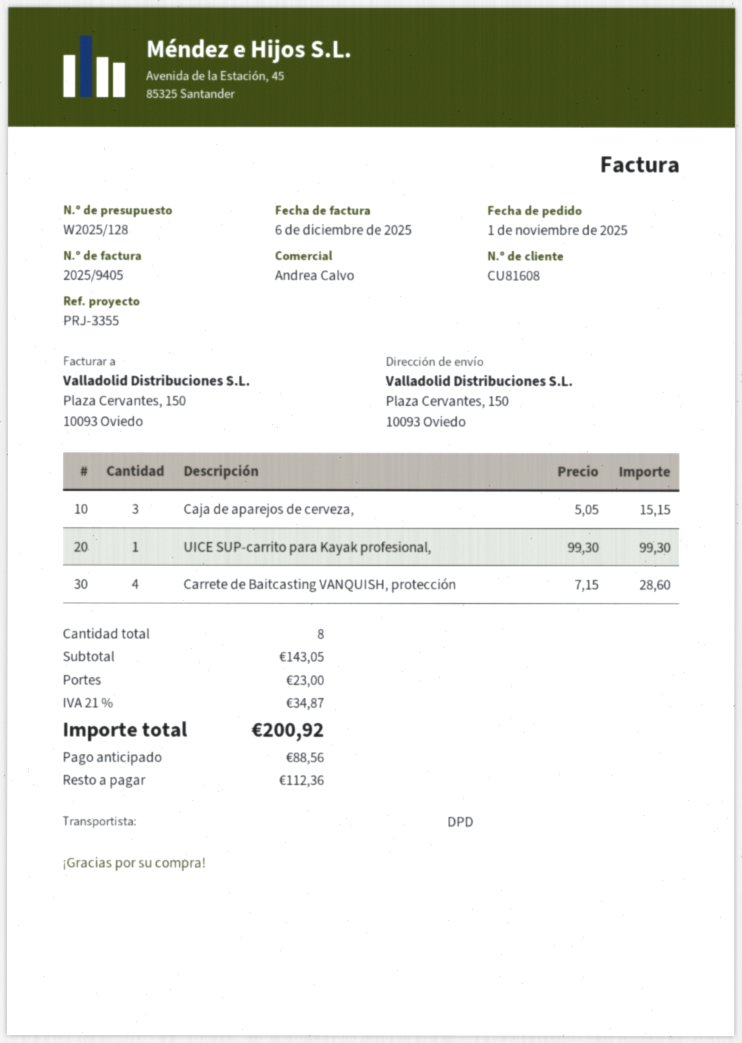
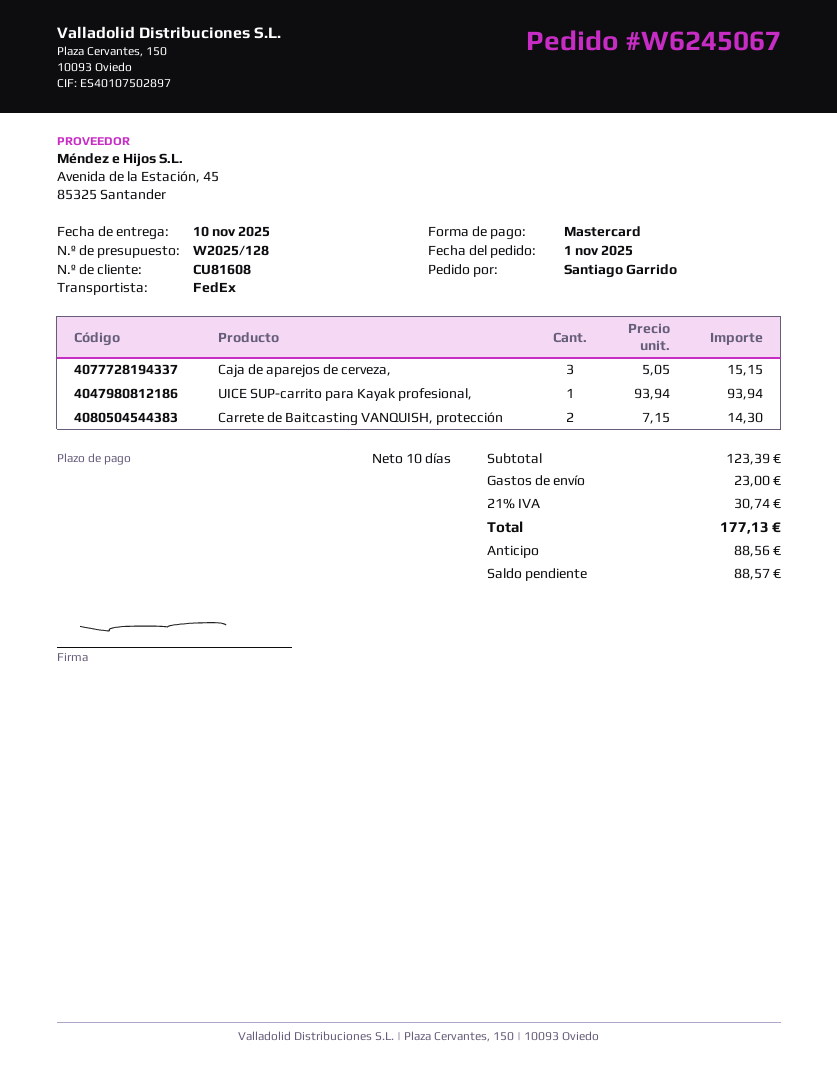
shipping method: DPD -> FedEx
UICE SUP-carrito para Kayak profesional,: 1 x 99.30 = 99.30 -> 1 x 93.94 = 93.94
Carrete de Baitcasting VANQUISH, protección: 4 x 7.15 = 28.60 -> 2 x 7.15 = 14.30
subtotal: 143.05 -> 123.39
tax: 21% = 34.87 -> 21% = 30.74
total: 200.92 -> 177.13
balance: 112.36 -> 88.57

